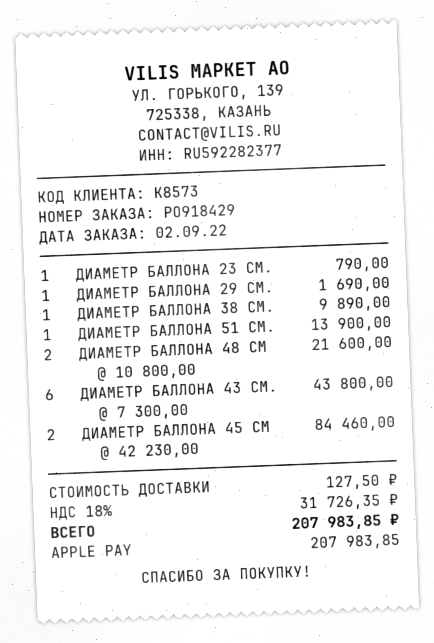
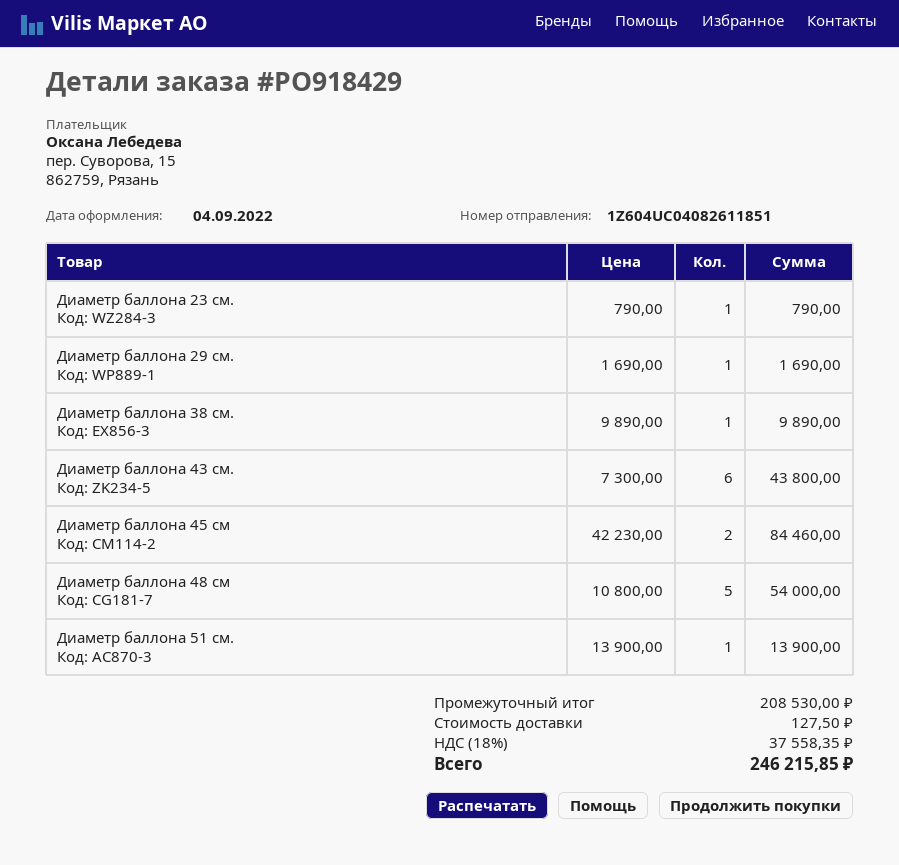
order date: 2022-09-02 -> 2022-09-04
ДИАМЕТР БАЛЛОНА 48 СМ: 2 x 10800.00 = 21600.00 -> 5 x 10800.00 = 54000.00
tax: 18% = 31726.35 -> 18% = 37558.35
total: 207983.85 -> 246215.85

